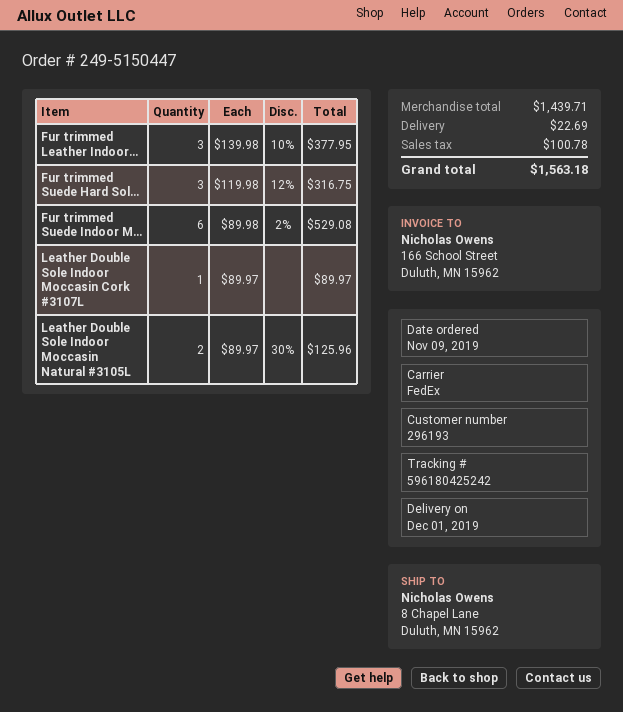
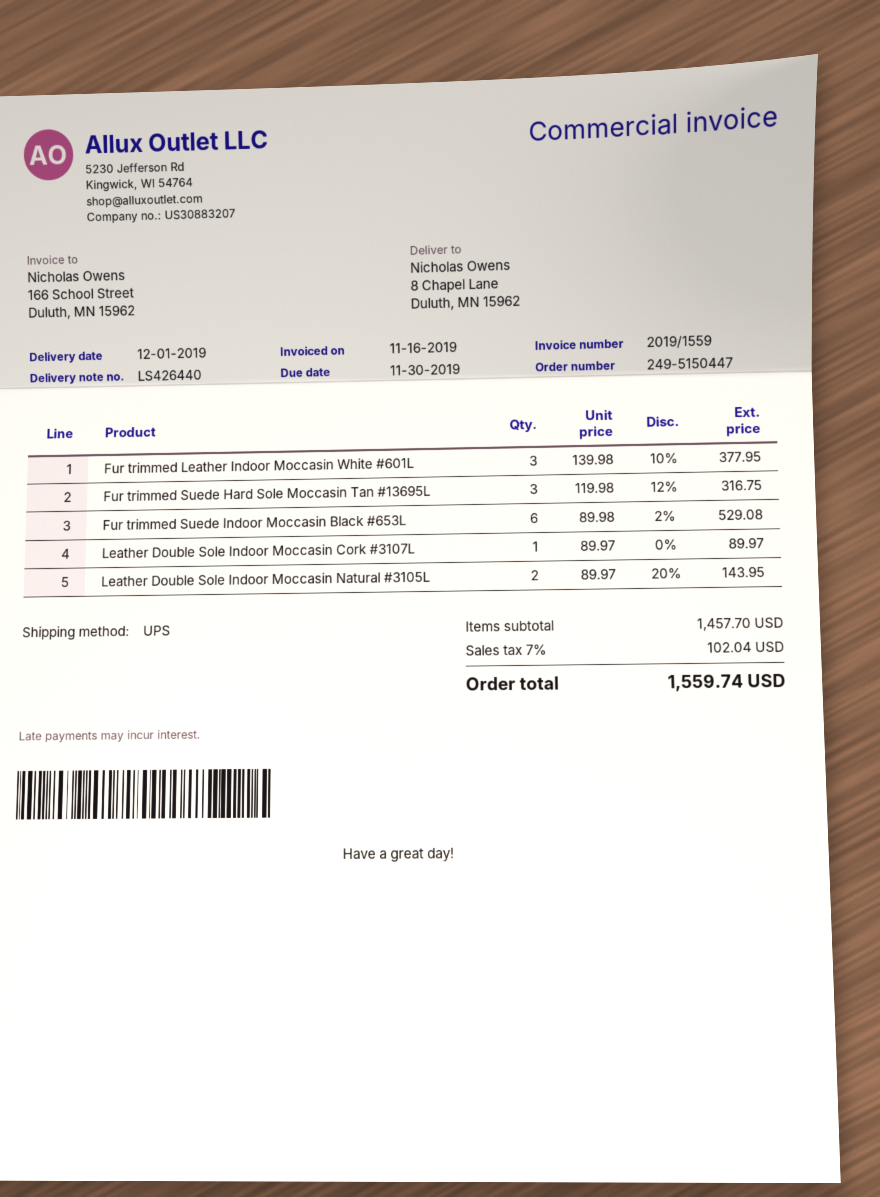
shipping method: FedEx -> UPS
Leather Double Sole Indoor Moccasin Natural #3105L: 2 x 89.97 - 30% = 125.96 -> 2 x 89.97 - 20% = 143.95
subtotal: 1439.71 -> 1457.70
shipping: 22.69 -> none
tax: 100.78 -> 102.04
total: 1563.18 -> 1559.74

